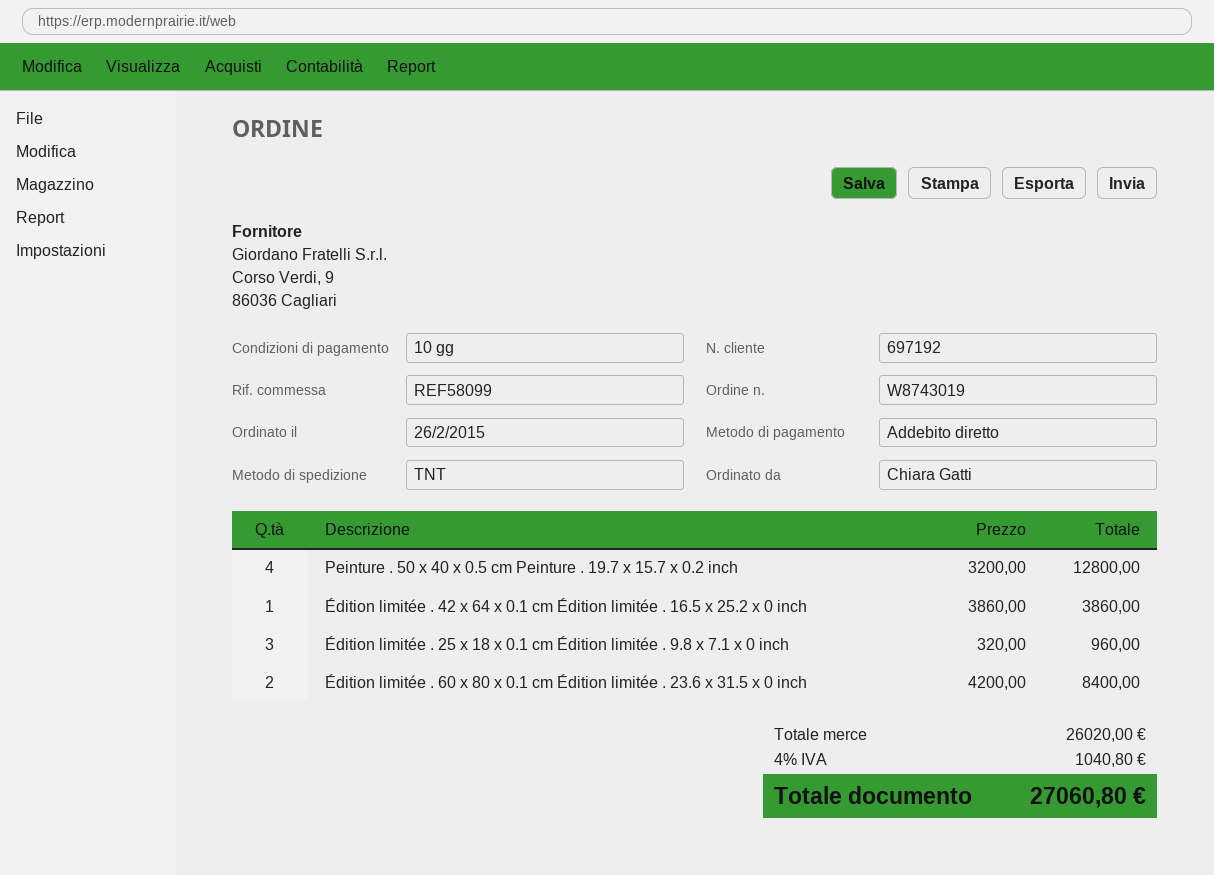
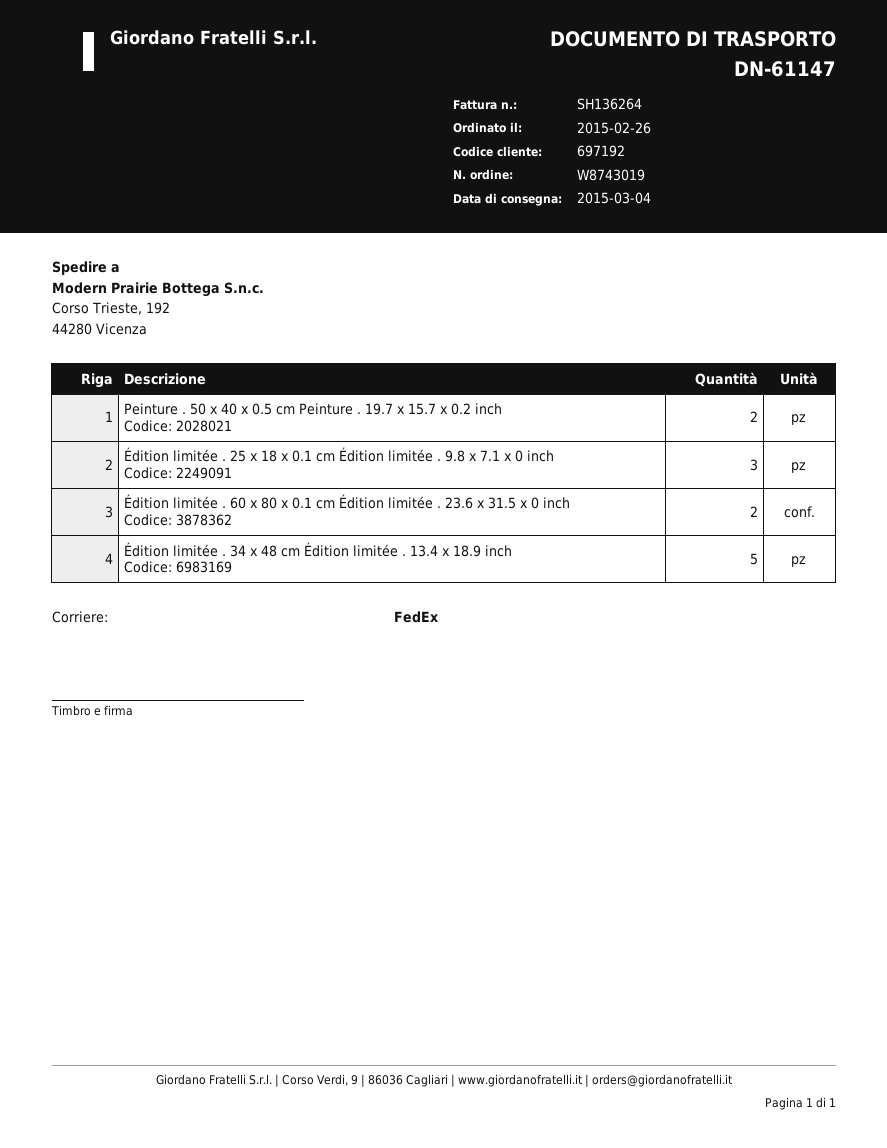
shipping method: TNT -> FedEx
Peinture . 50 x 40 x 0.5 cm Peinture . 19.7 x 15.7 x 0.2 inch: 4 -> 2
Édition limitée . 42 x 64 x 0.1 cm Édition limitée . 16.5 x 25.2 x 0 inch: 1 -> none
Édition limitée . 34 x 48 cm Édition limitée . 13.4 x 18.9 inch: none -> 5

